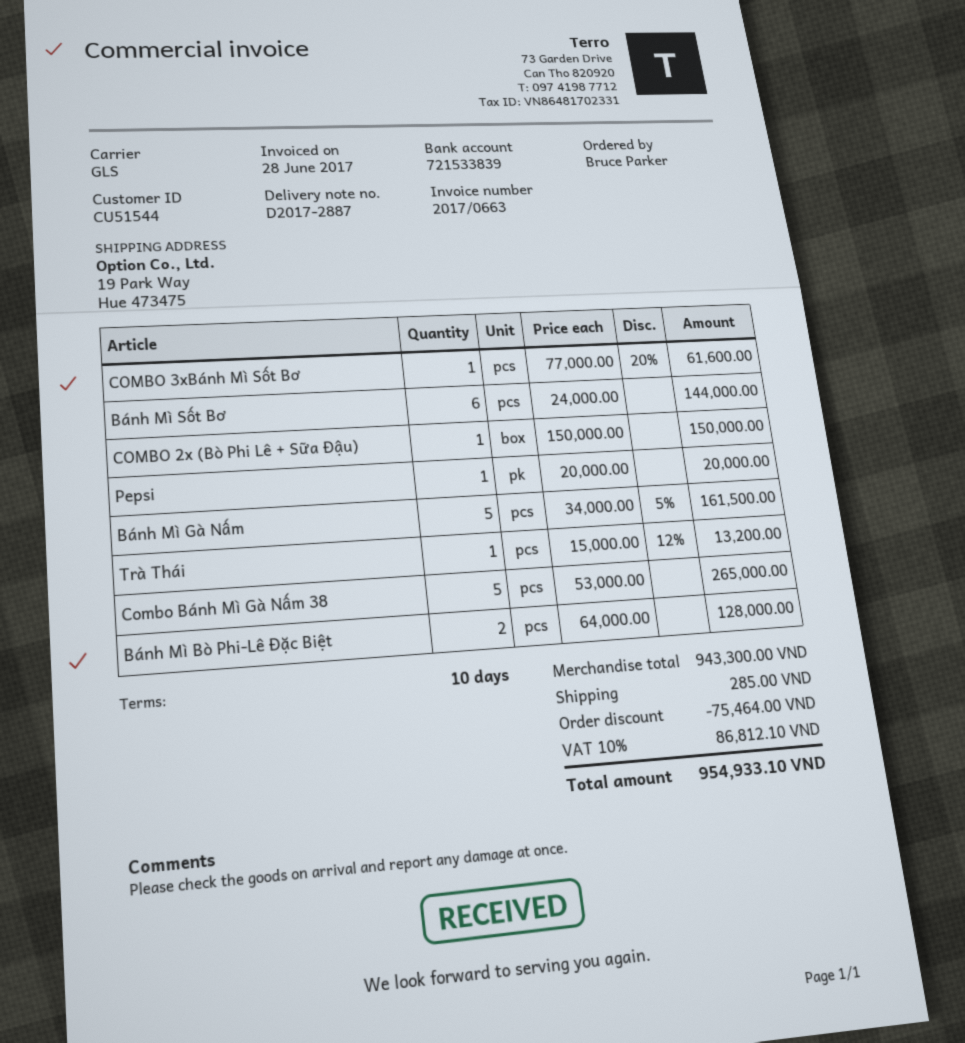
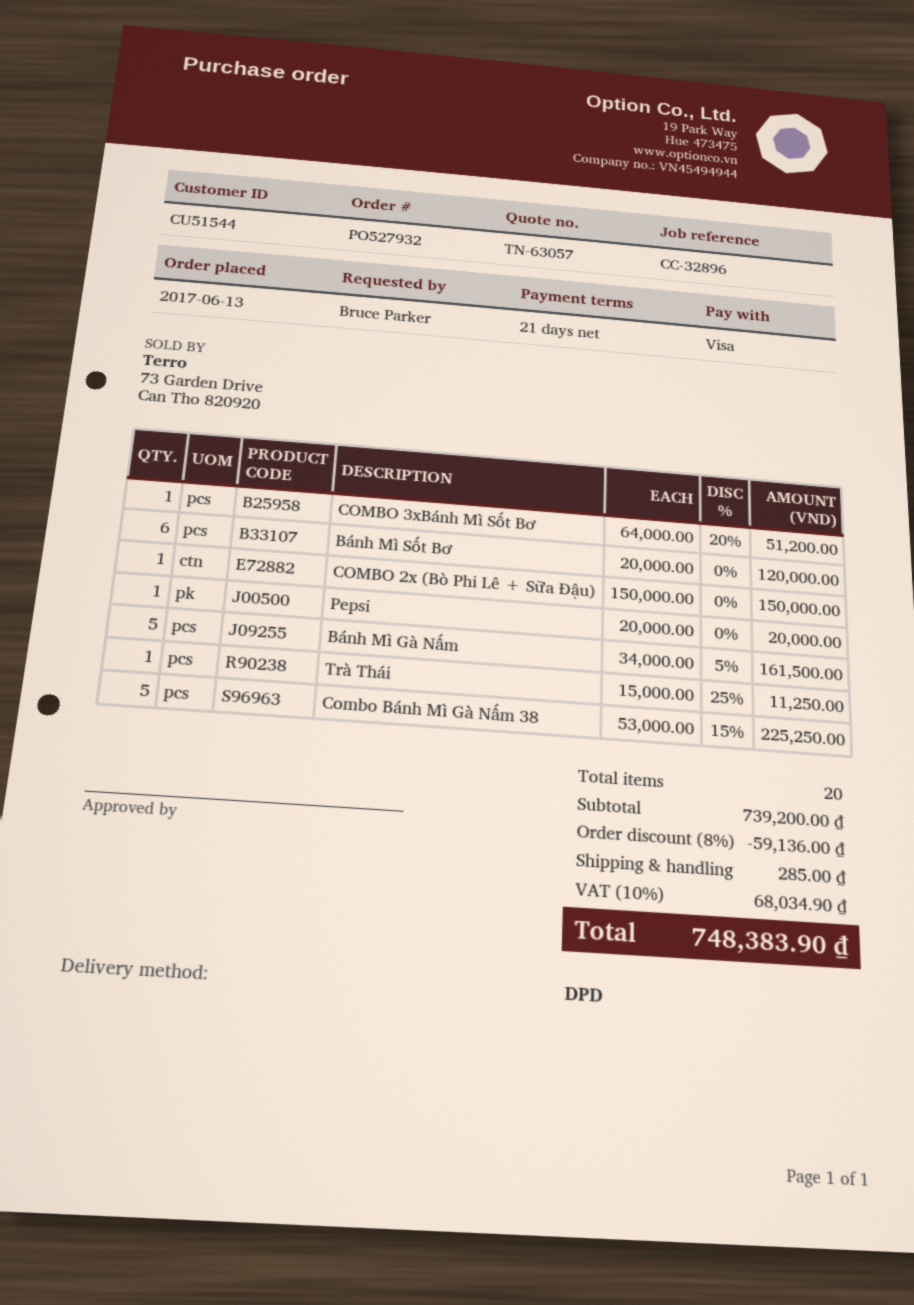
payment terms: 10 days -> 21 days
shipping method: GLS -> DPD
COMBO 3xBánh Mì Sốt Bơ: 1 x 77000.00 - 20% = 61600.00 -> 1 x 64000.00 - 20% = 51200.00
Bánh Mì Sốt Bơ: 6 x 24000.00 = 144000.00 -> 6 x 20000.00 = 120000.00
Trà Thái: 1 x 15000.00 - 12% = 13200.00 -> 1 x 15000.00 - 25% = 11250.00
Combo Bánh Mì Gà Nấm 38: 5 x 53000.00 = 265000.00 -> 5 x 53000.00 - 15% = 225250.00
Bánh Mì Bò Phi-Lê Đặc Biệt: 2 x 64000.00 = 128000.00 -> none
subtotal: 943300.00 -> 739200.00
discount: 75464.00 -> 59136.00
tax: 10% = 86812.10 -> 10% = 68034.90
total: 954933.10 -> 748383.90

